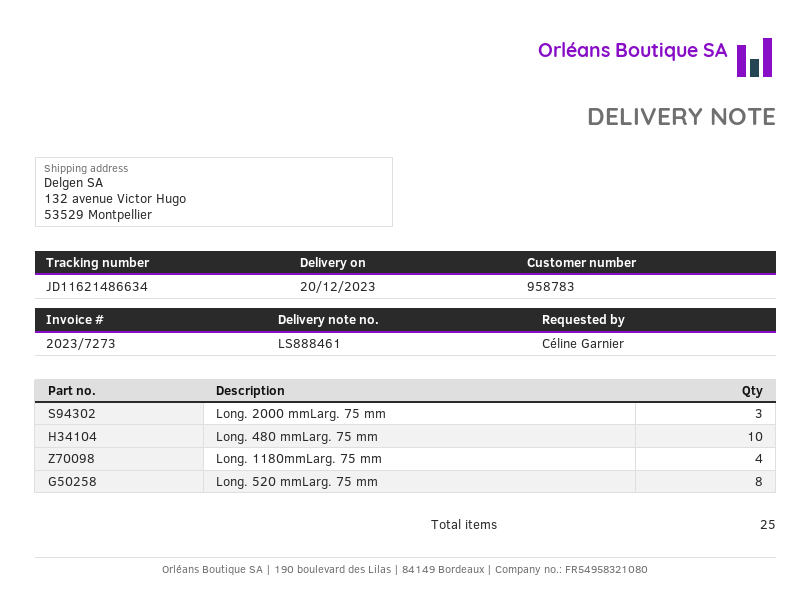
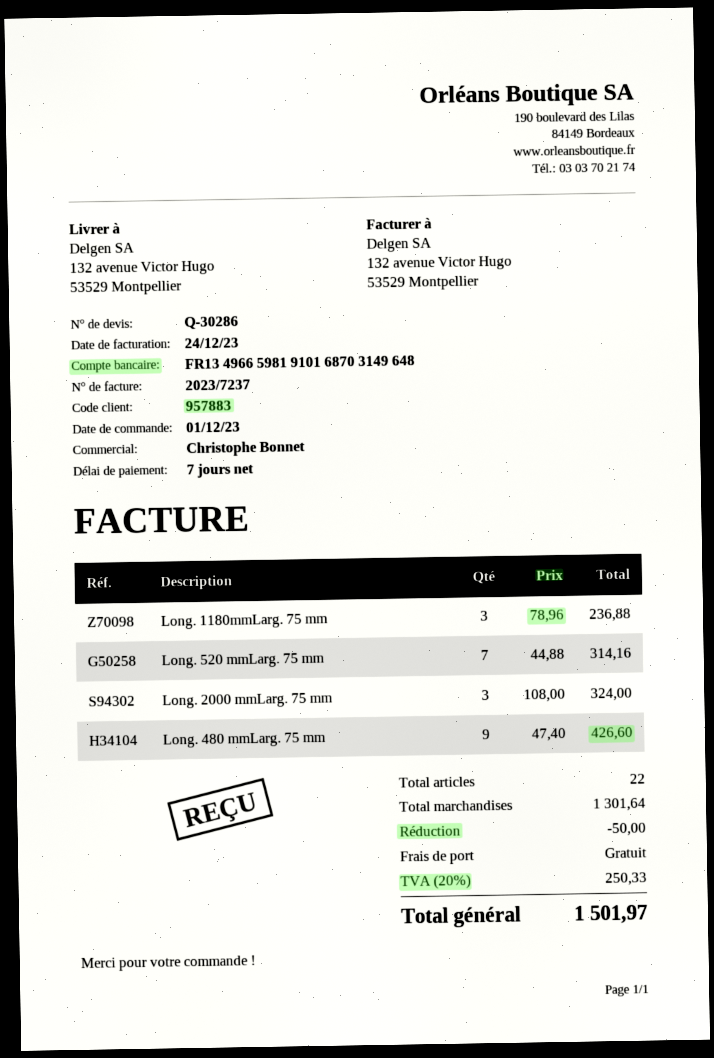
invoice number: 2023/7273 -> 2023/7237
customer number: 958783 -> 957883
Long. 480 mmLarg. 75 mm: 10 -> 9
Long. 1180mmLarg. 75 mm: 4 -> 3
Long. 520 mmLarg. 75 mm: 8 -> 7
total quantity: 25 -> 22

